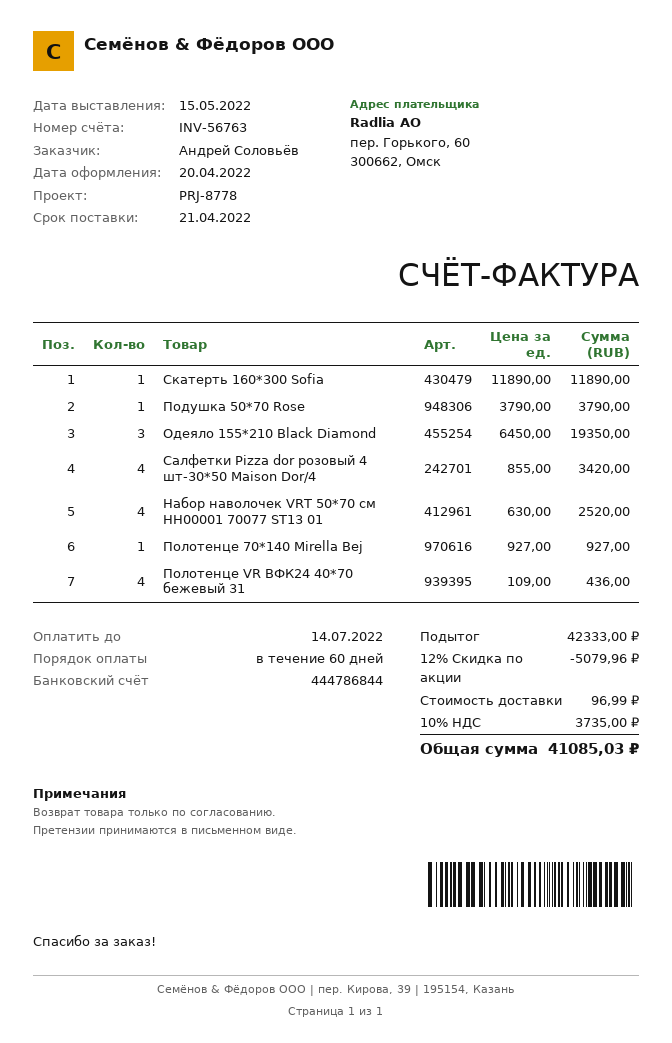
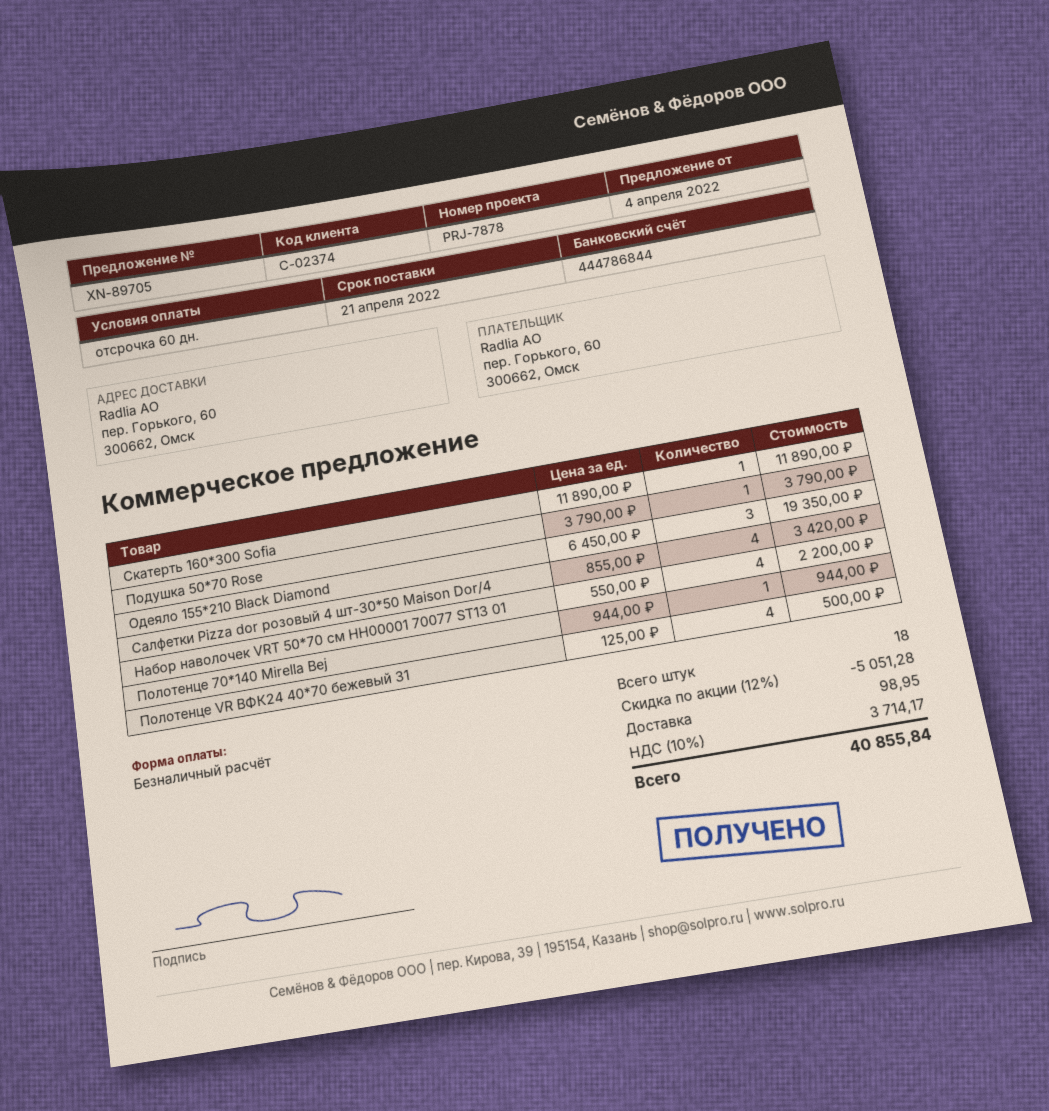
reference: PRJ-8778 -> PRJ-7878
Набор наволочек VRT 50*70 см НН00001 70077 ST13 01: 4 x 630.00 = 2520.00 -> 4 x 550.00 = 2200.00
Полотенце 70*140 Mirella Bej: 1 x 927.00 = 927.00 -> 1 x 944.00 = 944.00
Полотенце VR ВФК24 40*70 бежевый 31: 4 x 109.00 = 436.00 -> 4 x 125.00 = 500.00
discount: 12% = 5079.96 -> 12% = 5051.28
shipping: 96.99 -> 98.95
tax: 10% = 3735.00 -> 10% = 3714.17
total: 41085.03 -> 40855.84

